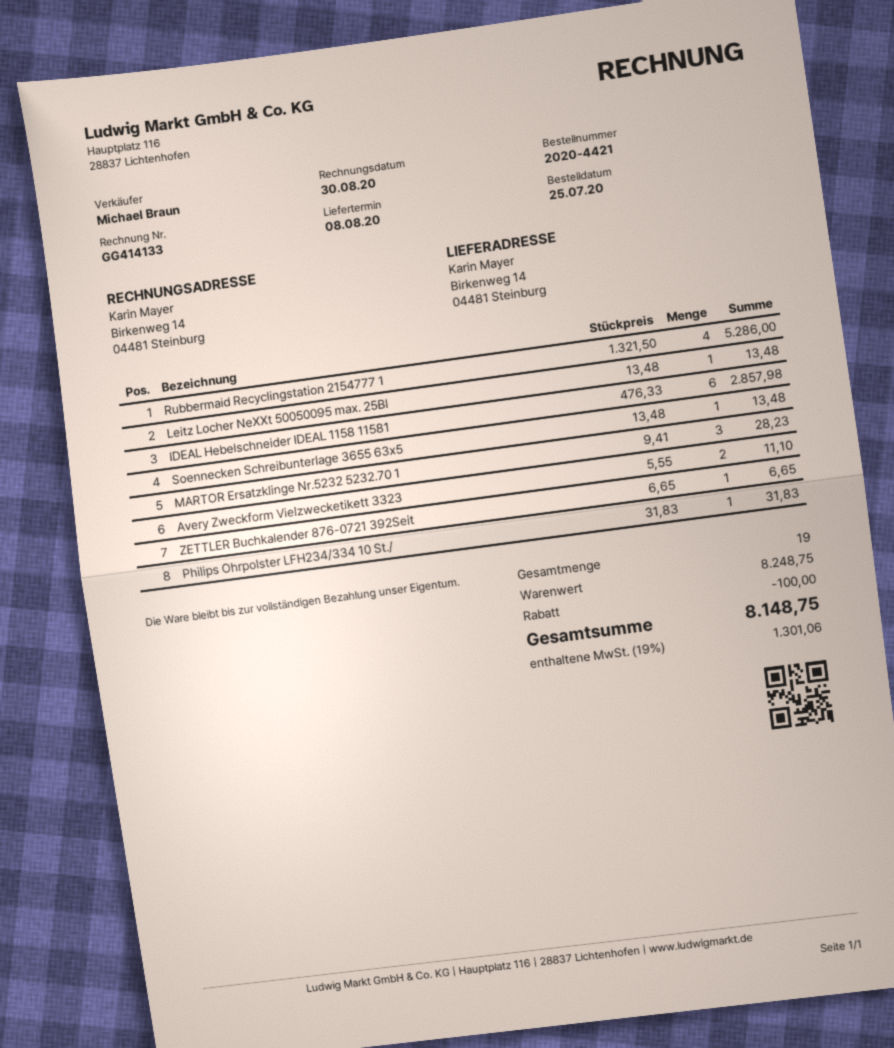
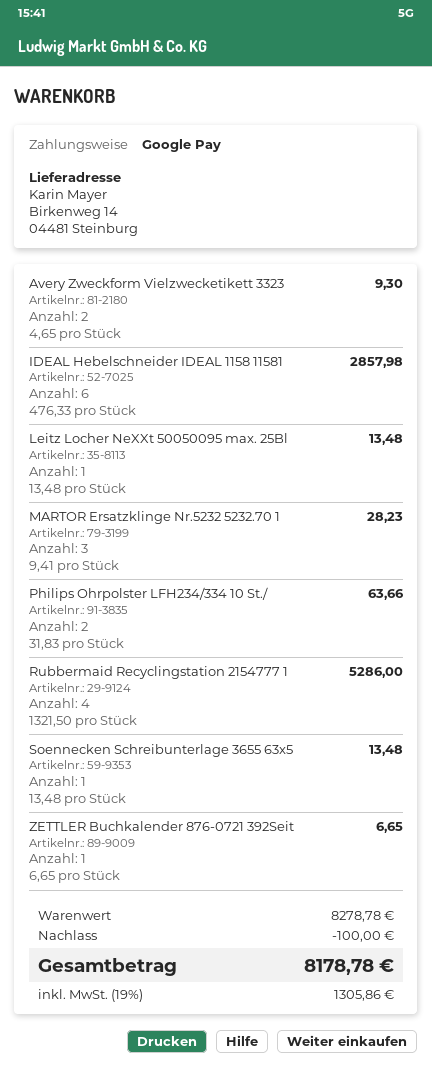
Avery Zweckform Vielzwecketikett 3323: 2 x 5.55 = 11.10 -> 2 x 4.65 = 9.30
Philips Ohrpolster LFH234/334 10 St./: 1 x 31.83 = 31.83 -> 2 x 31.83 = 63.66
subtotal: 8248.75 -> 8278.78
tax: 19% = 1301.06 -> 19% = 1305.86
total: 8148.75 -> 8178.78

